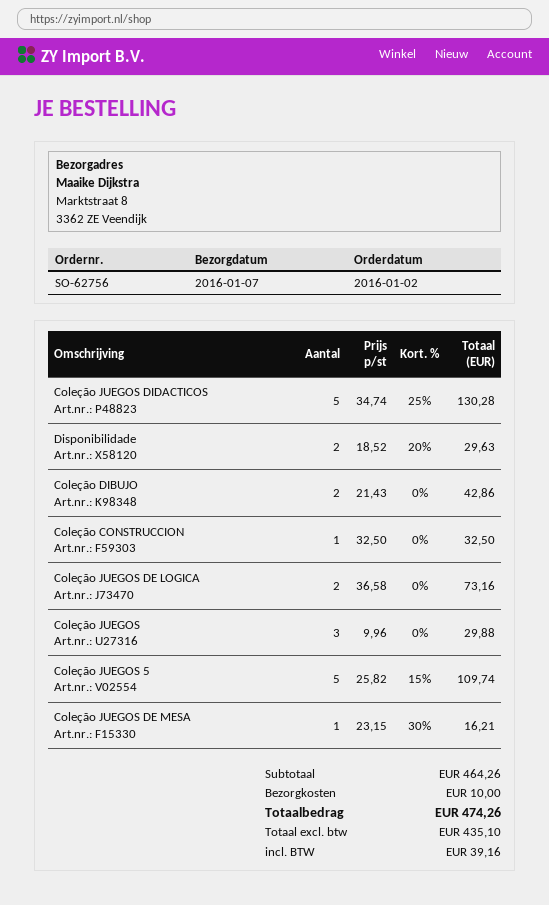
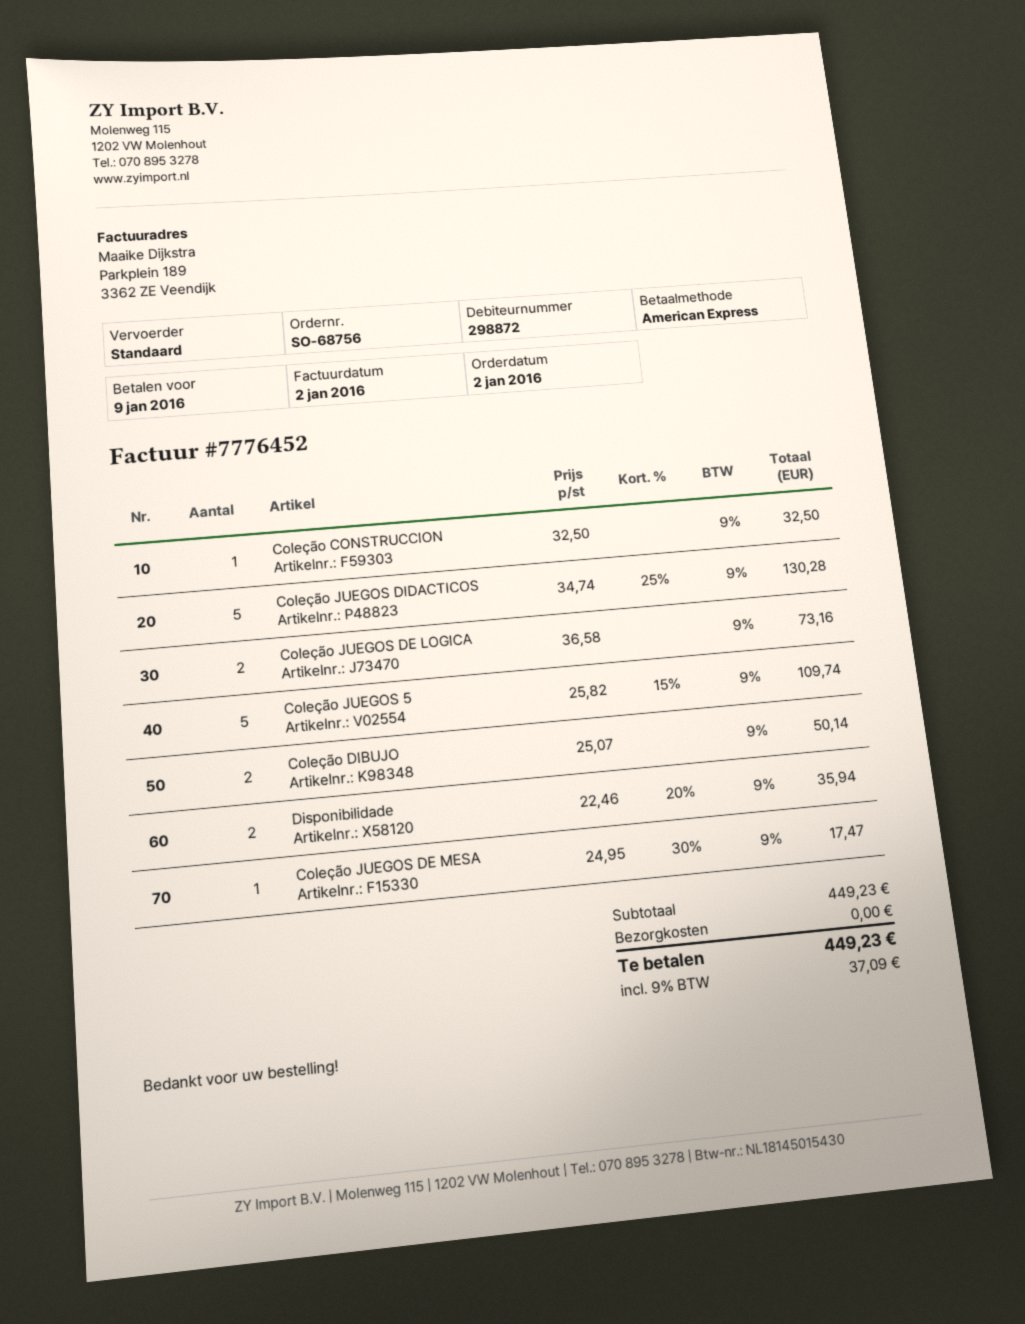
order number: SO-62756 -> SO-68756
Disponibilidade: 2 x 18.52 - 20% = 29.63 -> 2 x 22.46 - 20% = 35.94
Coleção DIBUJO: 2 x 21.43 = 42.86 -> 2 x 25.07 = 50.14
Coleção JUEGOS: 3 x 9.96 = 29.88 -> none
Coleção JUEGOS DE MESA: 1 x 23.15 - 30% = 16.21 -> 1 x 24.95 - 30% = 17.47
subtotal: 464.26 -> 449.23
shipping: 10.00 -> 0.00
tax: 39.16 -> 37.09
total: 474.26 -> 449.23

